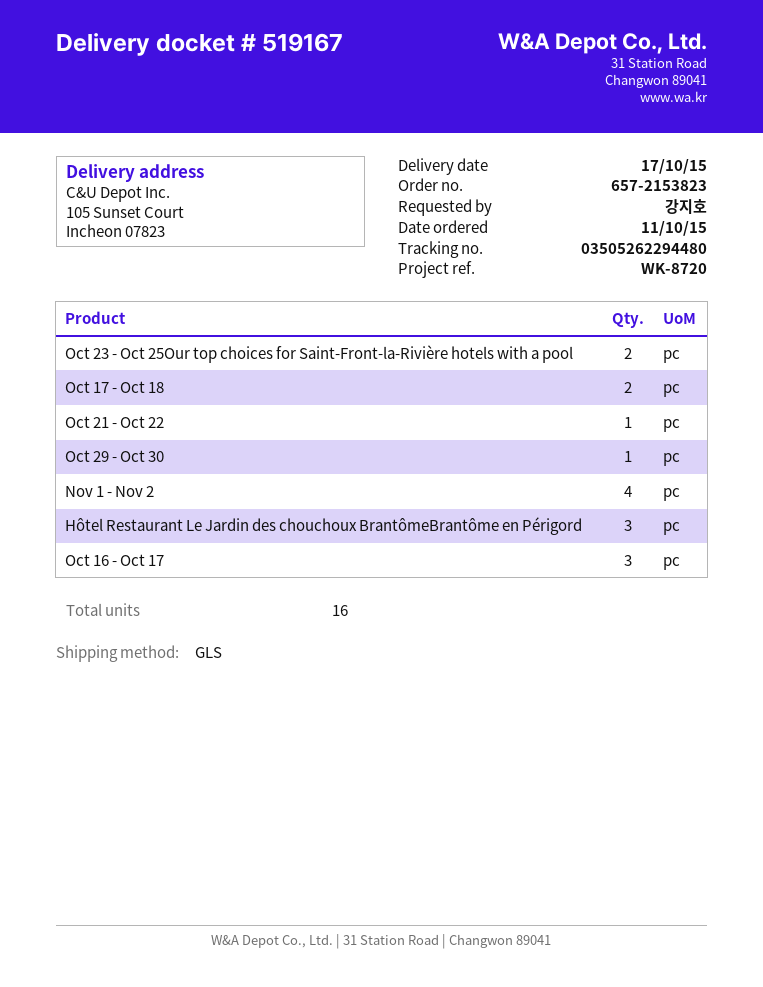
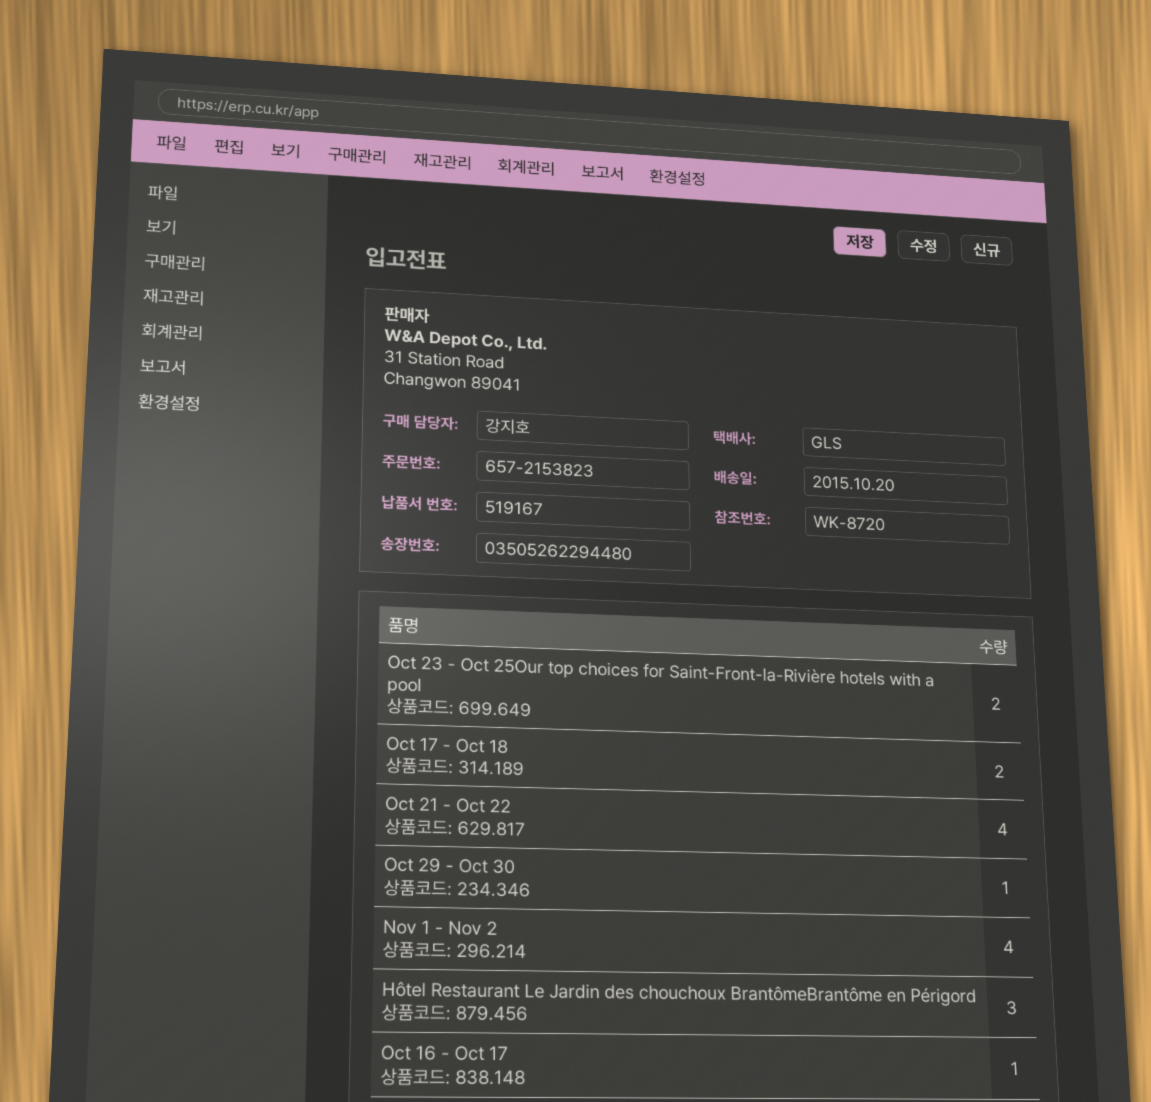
delivery date: 2015-10-17 -> 2015-10-20
Oct 21 - Oct 22: 1 -> 4
Oct 16 - Oct 17: 3 -> 1

